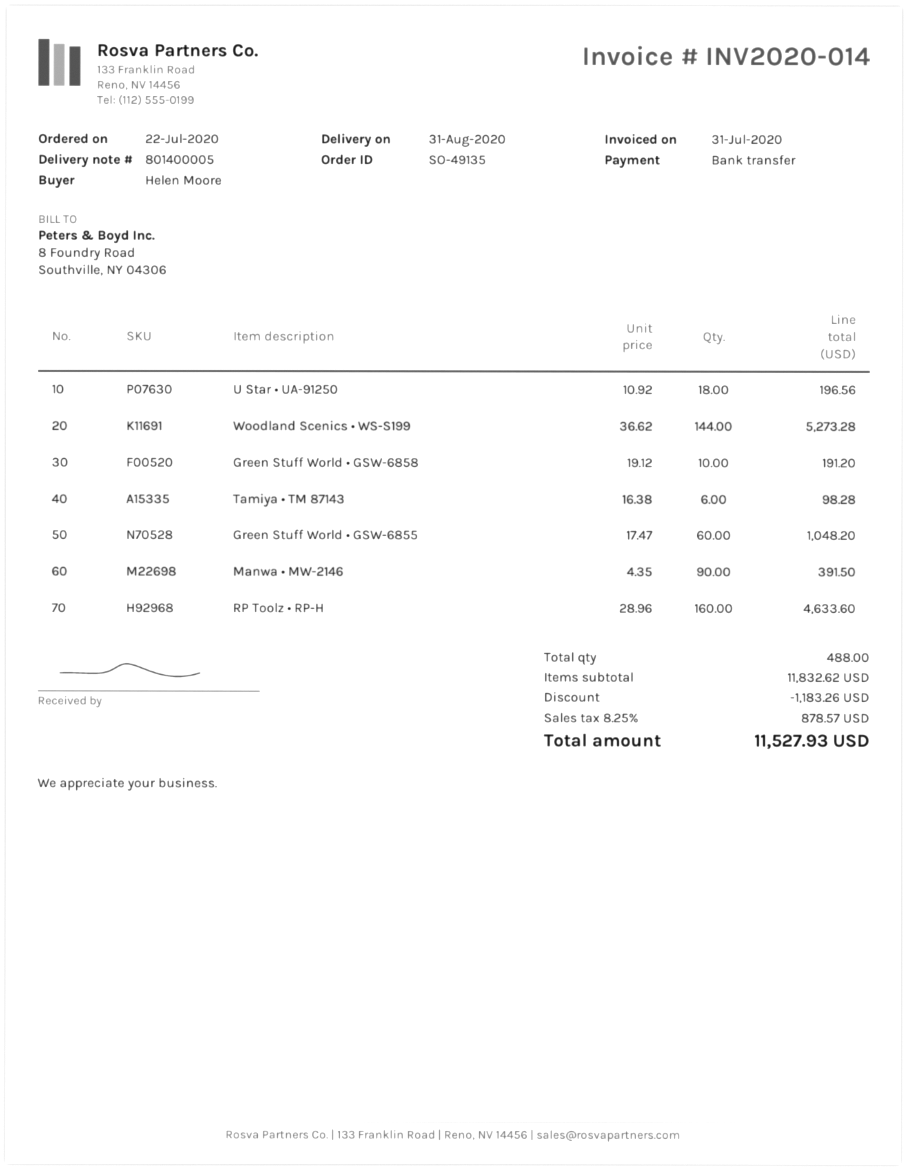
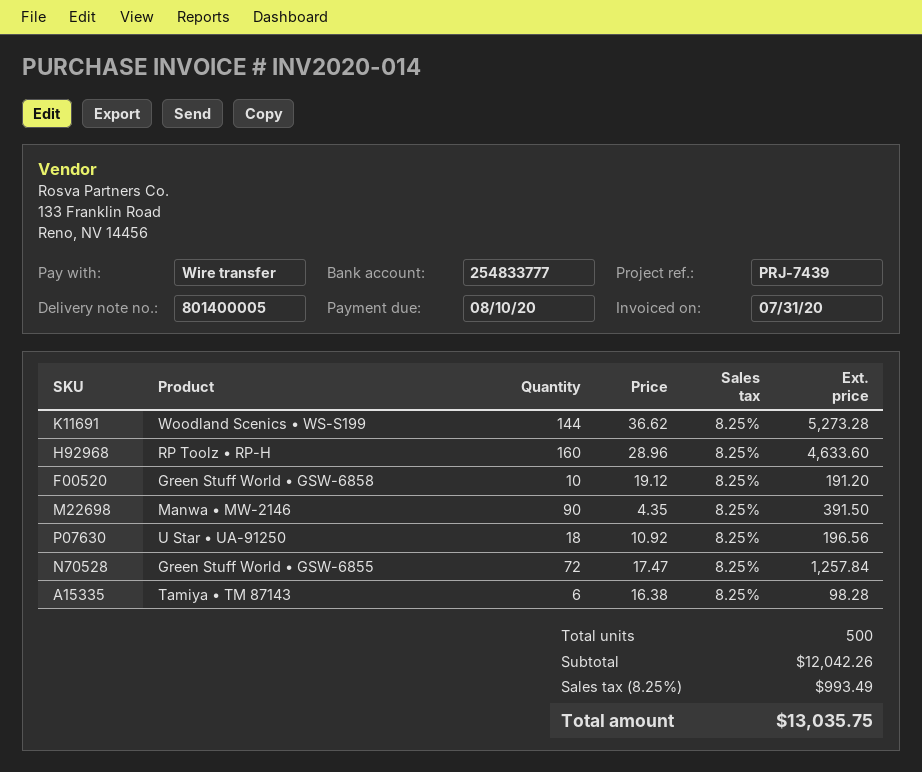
Green Stuff World • GSW-6855: 60 x 17.47 = 1048.20 -> 72 x 17.47 = 1257.84
total quantity: 488 -> 500
subtotal: 11832.62 -> 12042.26
discount: 1183.26 -> none
tax: 8.25% = 878.57 -> 8.25% = 993.49
total: 11527.93 -> 13035.75

